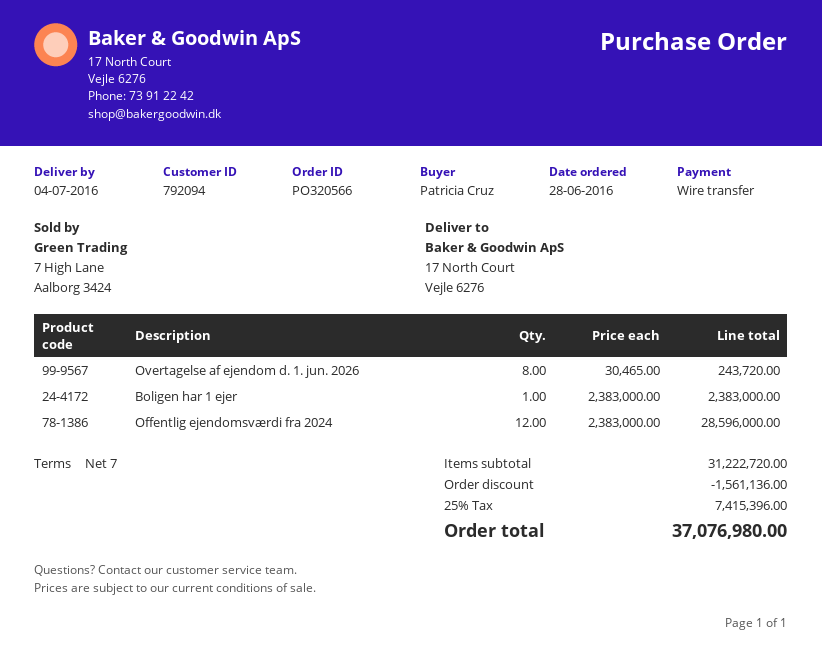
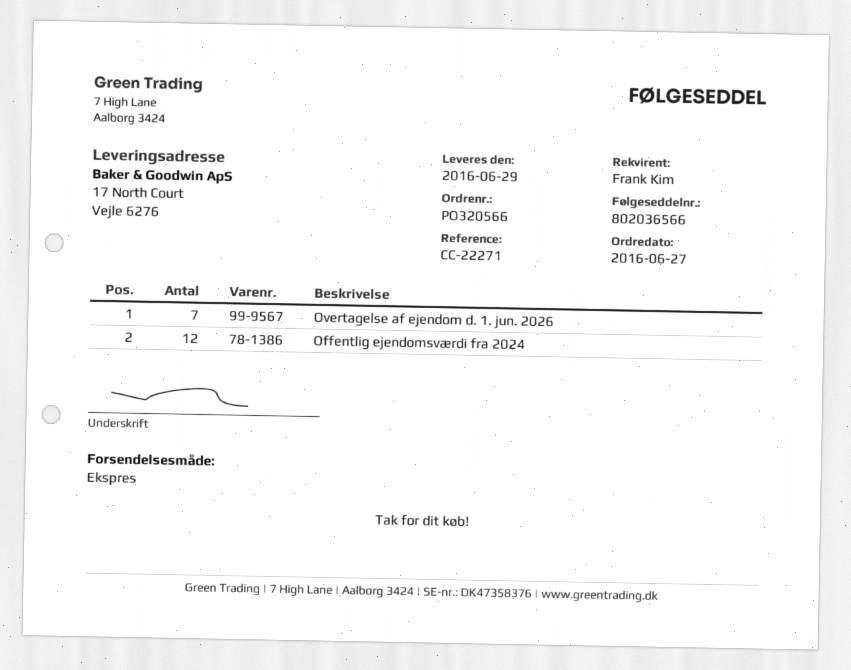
order date: 2016-06-28 -> 2016-06-27
delivery date: 2016-07-04 -> 2016-06-29
ordered by: Patricia Cruz -> Frank Kim
Overtagelse af ejendom d. 1. jun. 2026: 8 -> 7
Boligen har 1 ejer: 1 -> none

